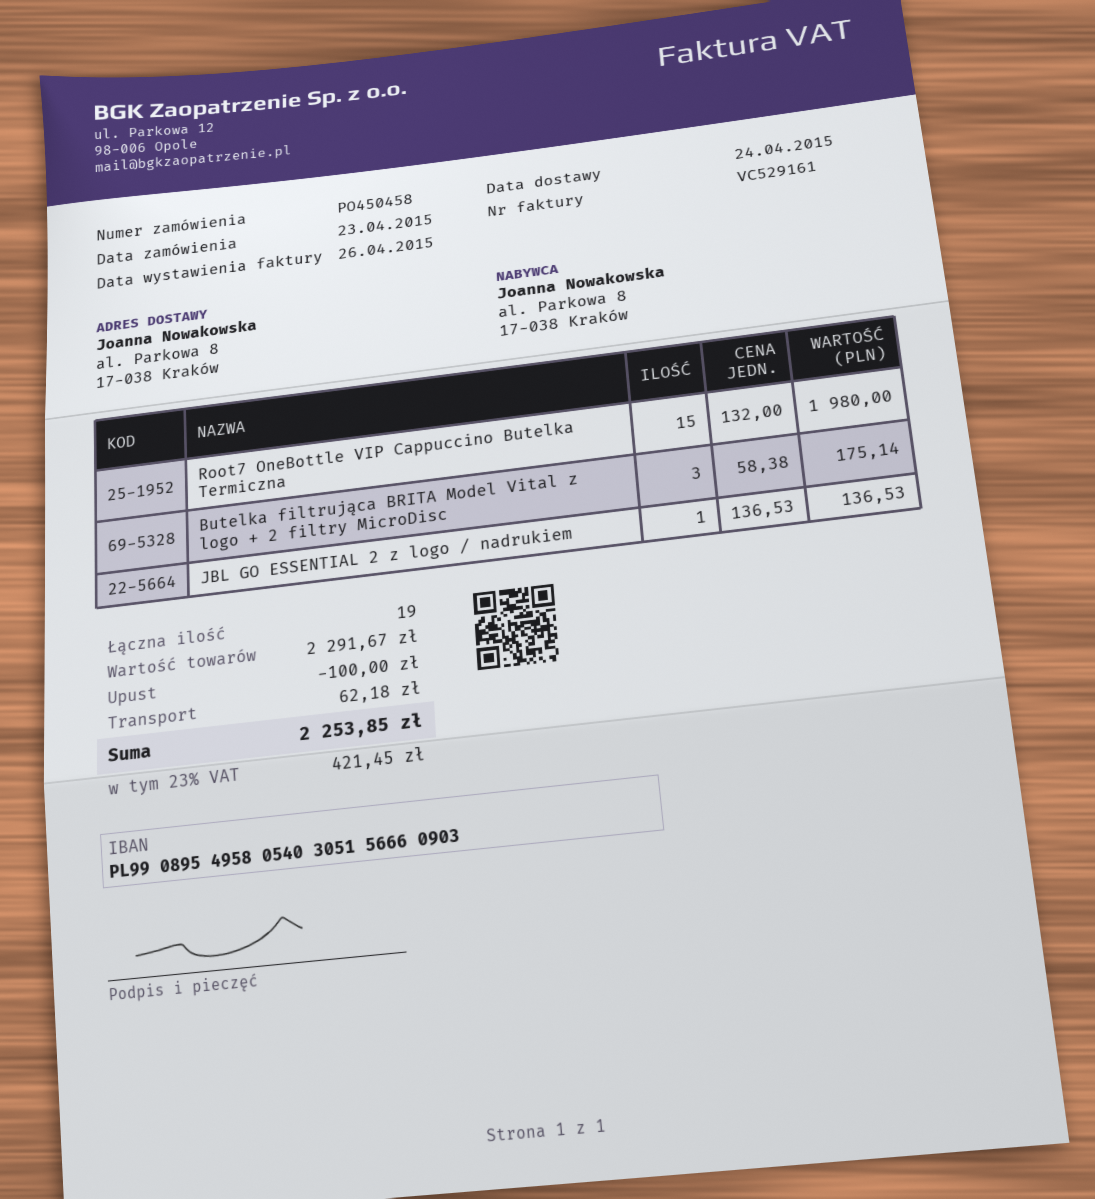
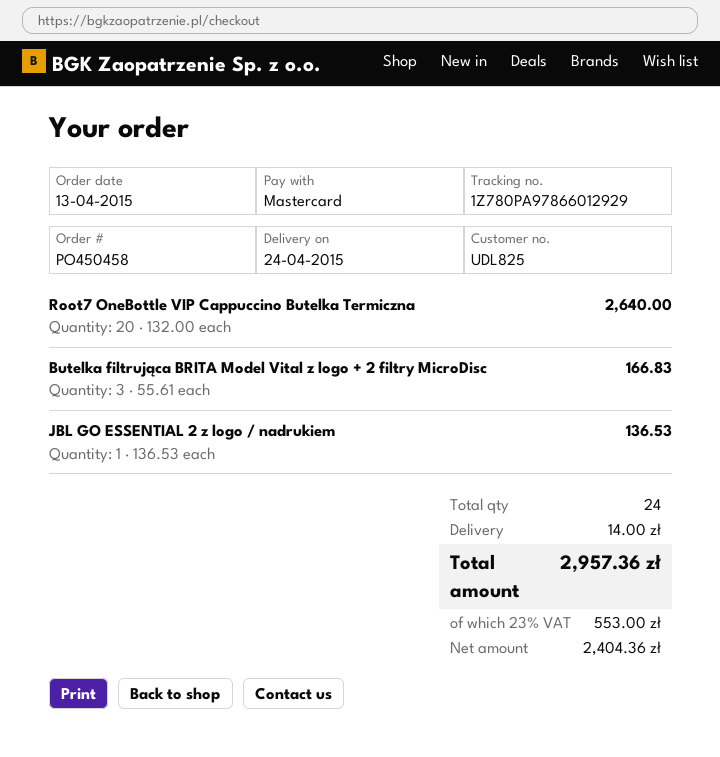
order date: 2015-04-23 -> 2015-04-13
Root7 OneBottle VIP Cappuccino Butelka Termiczna: 15 x 132.00 = 1980.00 -> 20 x 132.00 = 2640.00
Butelka filtrująca BRITA Model Vital z logo + 2 filtry MicroDisc: 3 x 58.38 = 175.14 -> 3 x 55.61 = 166.83
total quantity: 19 -> 24
discount: 100.00 -> none
shipping: 62.18 -> 14.00
tax: 23% = 421.45 -> 23% = 553.00
total: 2253.85 -> 2957.36

